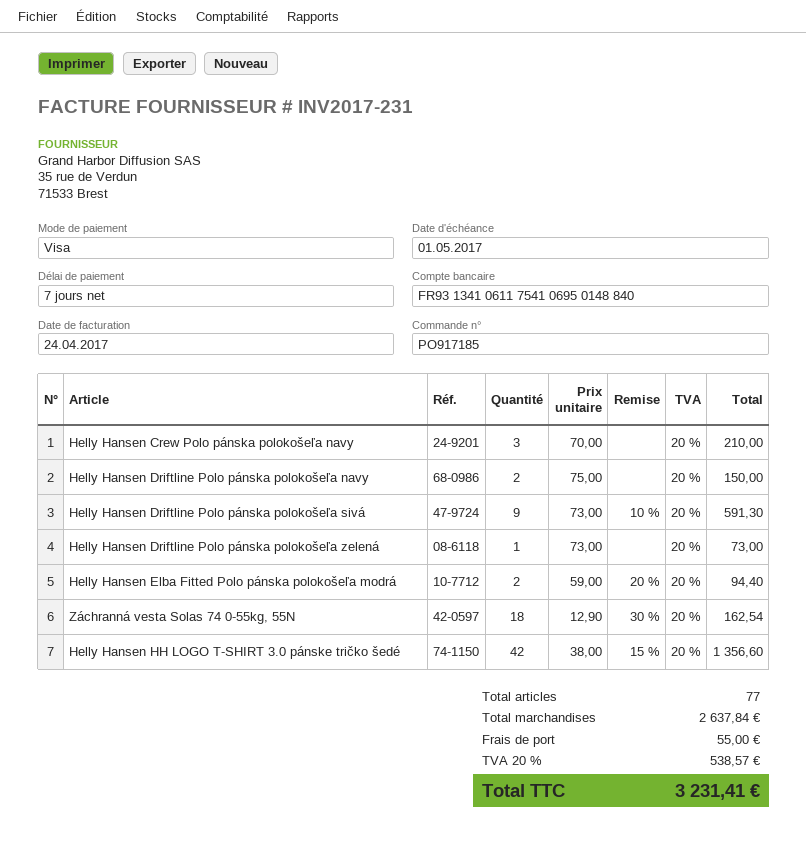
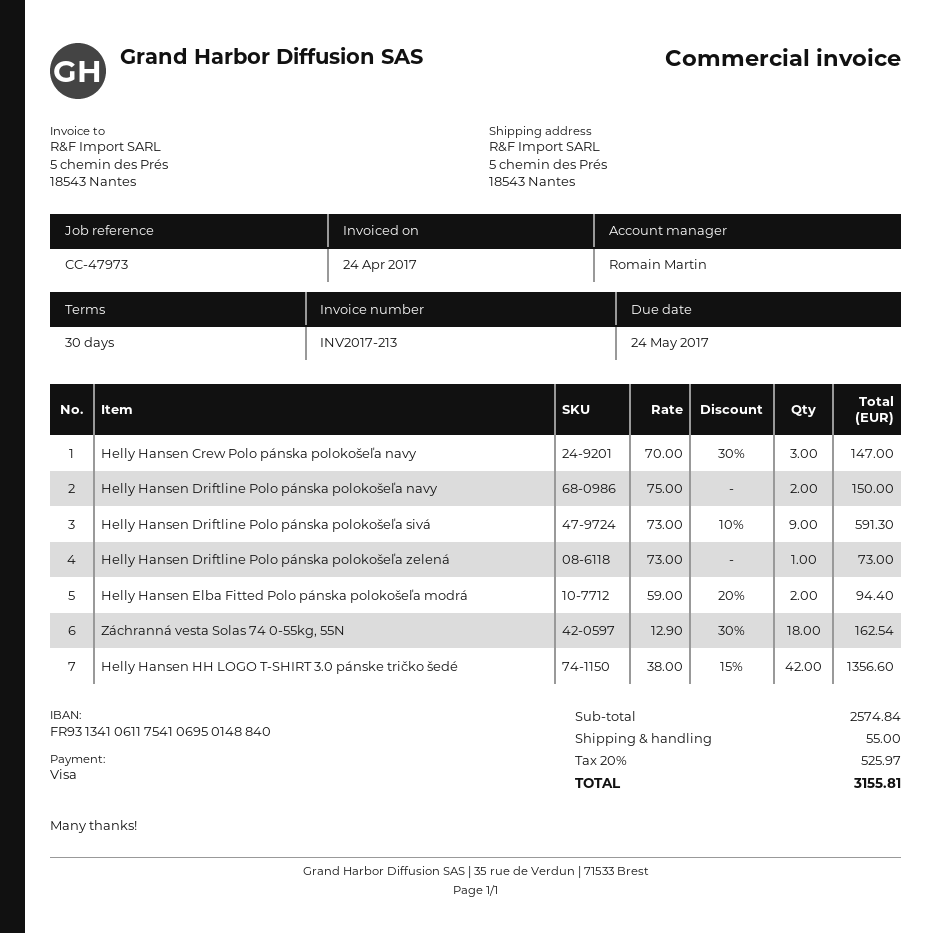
invoice number: INV2017-231 -> INV2017-213
payment terms: 7 days -> 30 days
due date: 2017-05-01 -> 2017-05-24
Helly Hansen Crew Polo pánska polokošeľa navy: 3 x 70.00 = 210.00 -> 3 x 70.00 - 30% = 147.00
subtotal: 2637.84 -> 2574.84
tax: 20% = 538.57 -> 20% = 525.97
total: 3231.41 -> 3155.81

